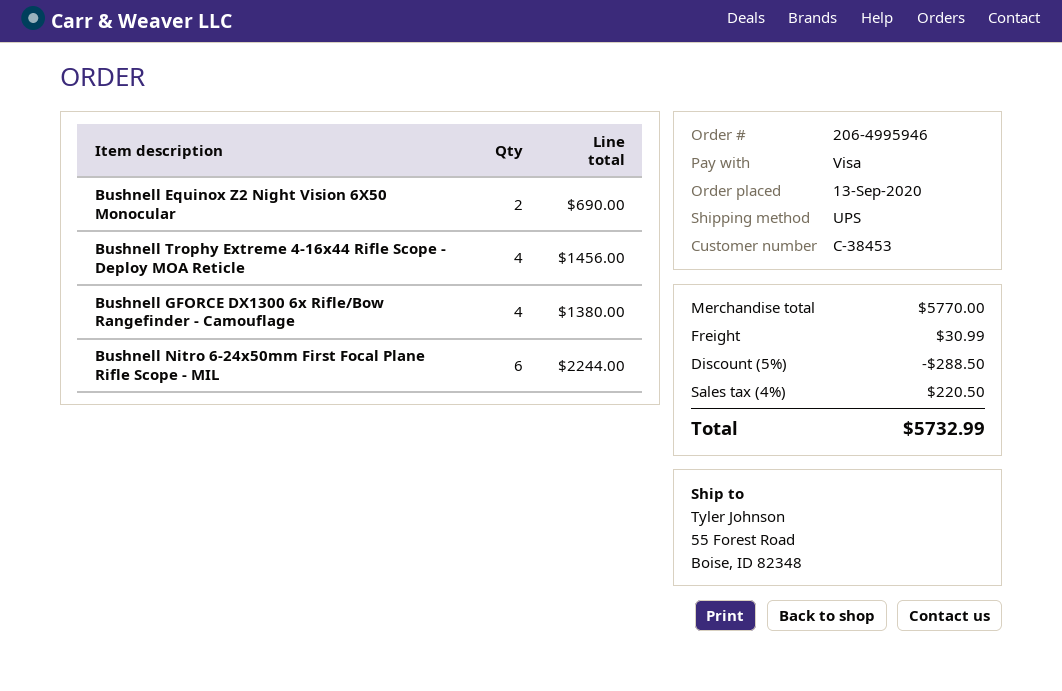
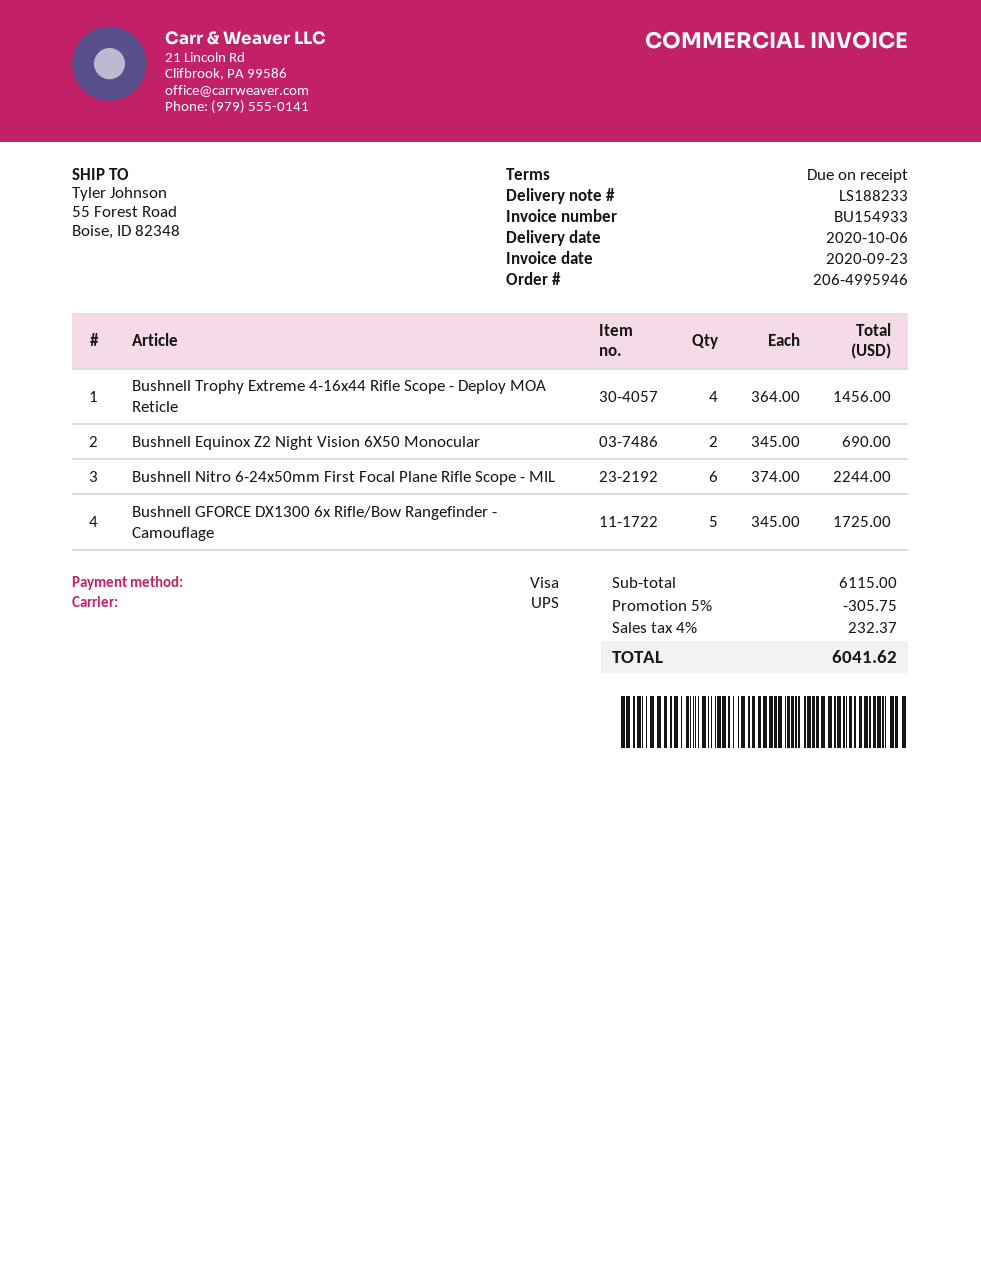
Bushnell GFORCE DX1300 6x Rifle/Bow Rangefinder - Camouflage: 4 for 1380.00 -> 5 for 1725.00
subtotal: 5770.00 -> 6115.00
discount: 5% = 288.50 -> 5% = 305.75
shipping: 30.99 -> none
tax: 4% = 220.50 -> 4% = 232.37
total: 5732.99 -> 6041.62

